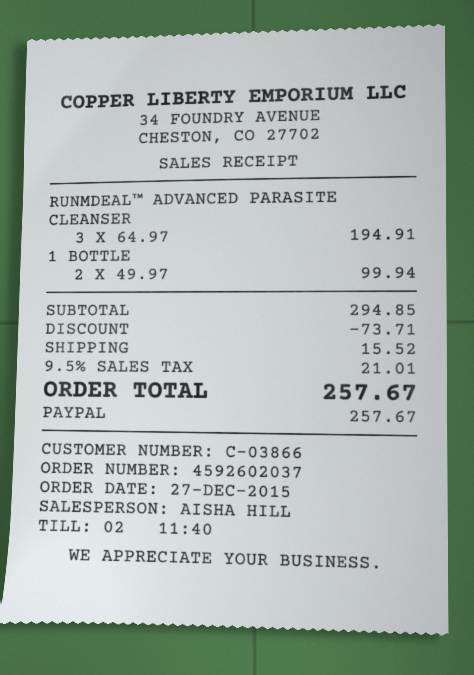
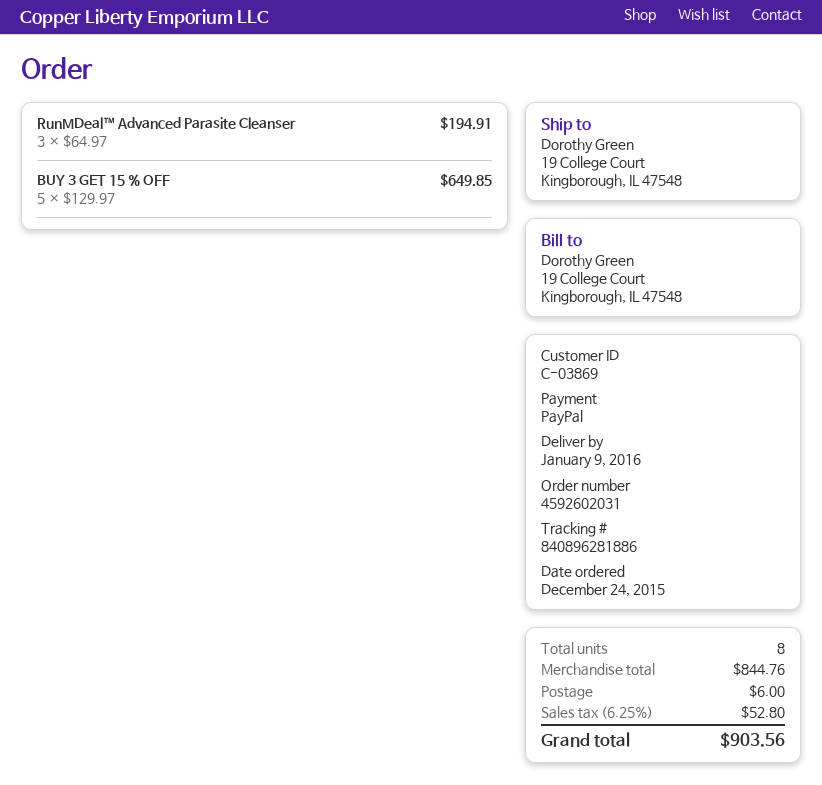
order number: 4592602037 -> 4592602031
order date: 2015-12-27 -> 2015-12-24
customer number: C-03866 -> C-03869
1 BOTTLE: 2 x 49.97 = 99.94 -> none
BUY 3 GET 15 % OFF: none -> 5 x 129.97 = 649.85
subtotal: 294.85 -> 844.76
discount: 73.71 -> none
shipping: 15.52 -> 6.00
tax: 9.5% = 21.01 -> 6.25% = 52.80
total: 257.67 -> 903.56

